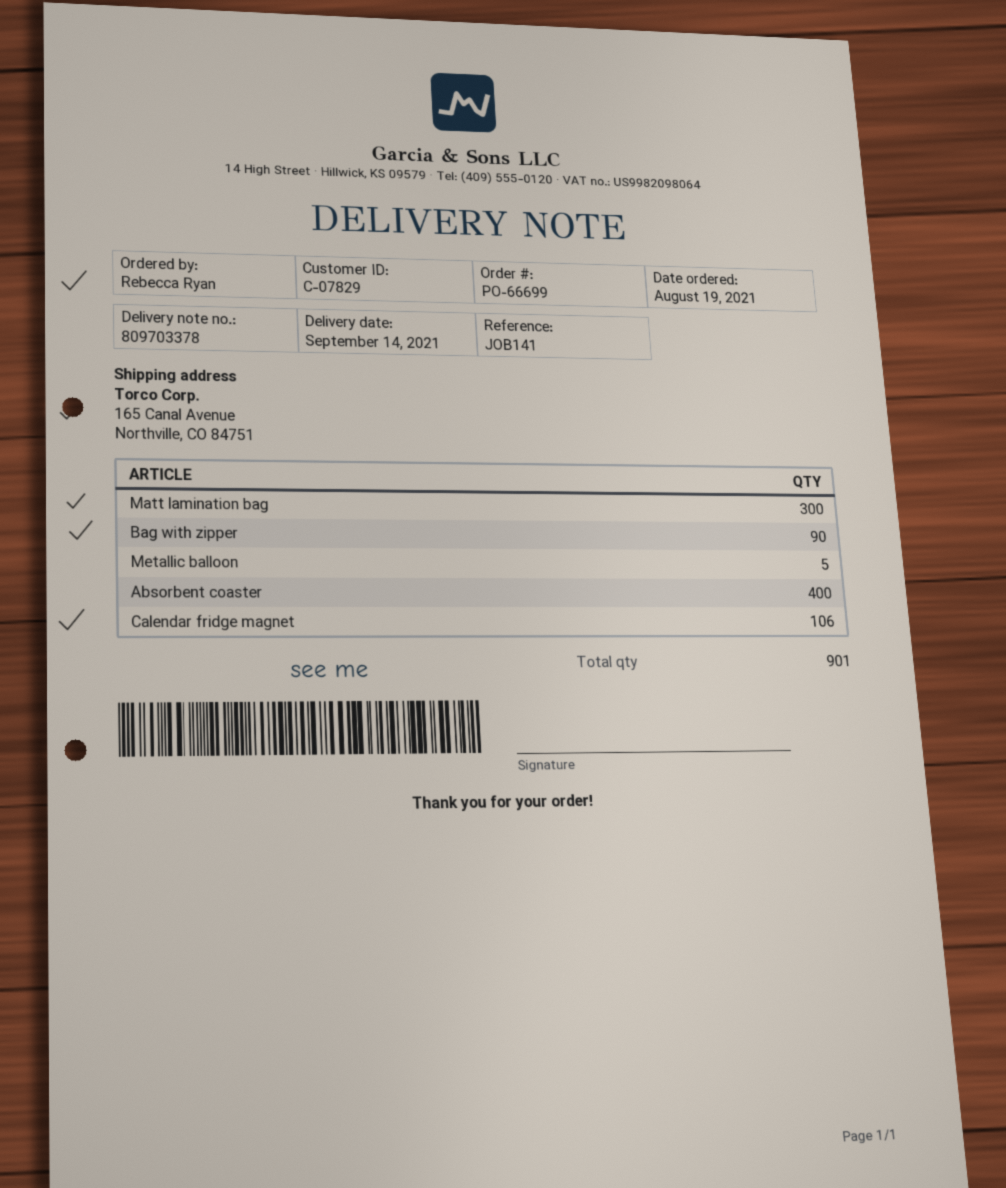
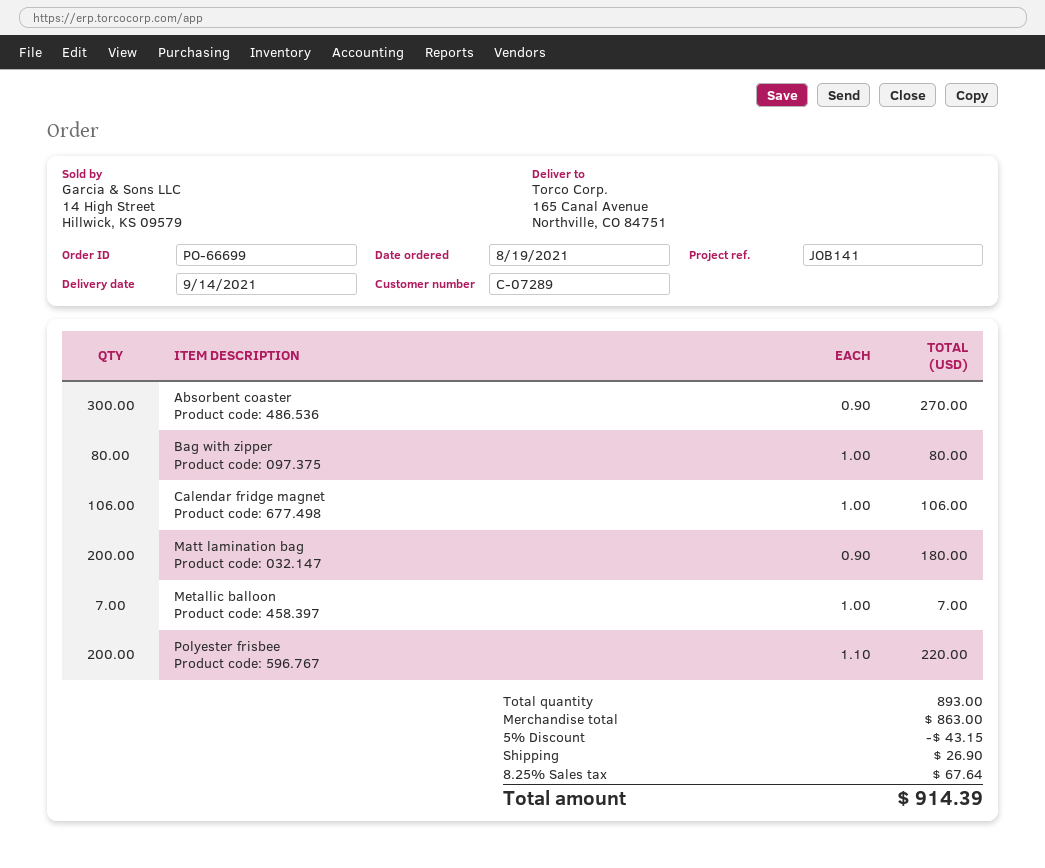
customer number: C-07829 -> C-07289
Matt lamination bag: 300 -> 200
Bag with zipper: 90 -> 80
Metallic balloon: 5 -> 7
Absorbent coaster: 400 -> 300
Polyester frisbee: none -> 200
total quantity: 901 -> 893

